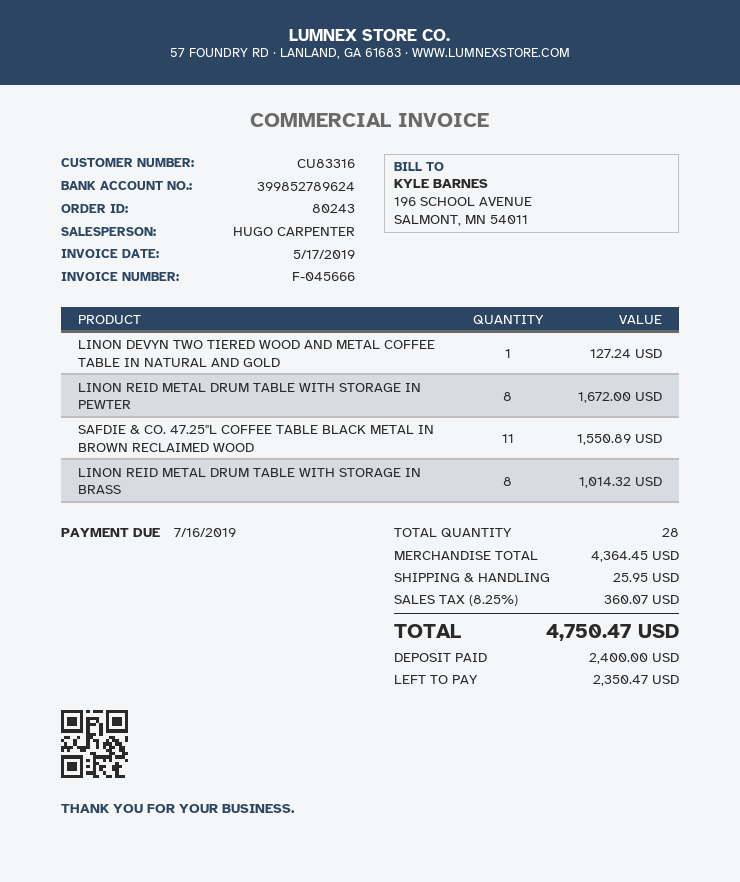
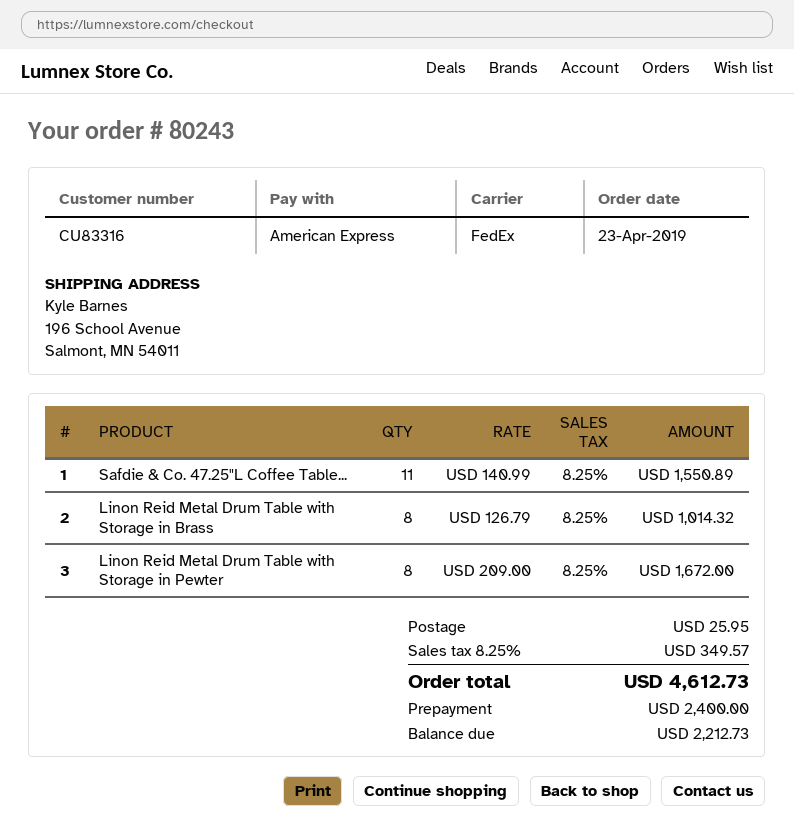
LINON DEVYN TWO TIERED WOOD AND METAL COFFEE TABLE IN NATURAL AND GOLD: 1 for 127.24 -> none
tax: 8.25% = 360.07 -> 8.25% = 349.57
total: 4750.47 -> 4612.73
balance: 2350.47 -> 2212.73

